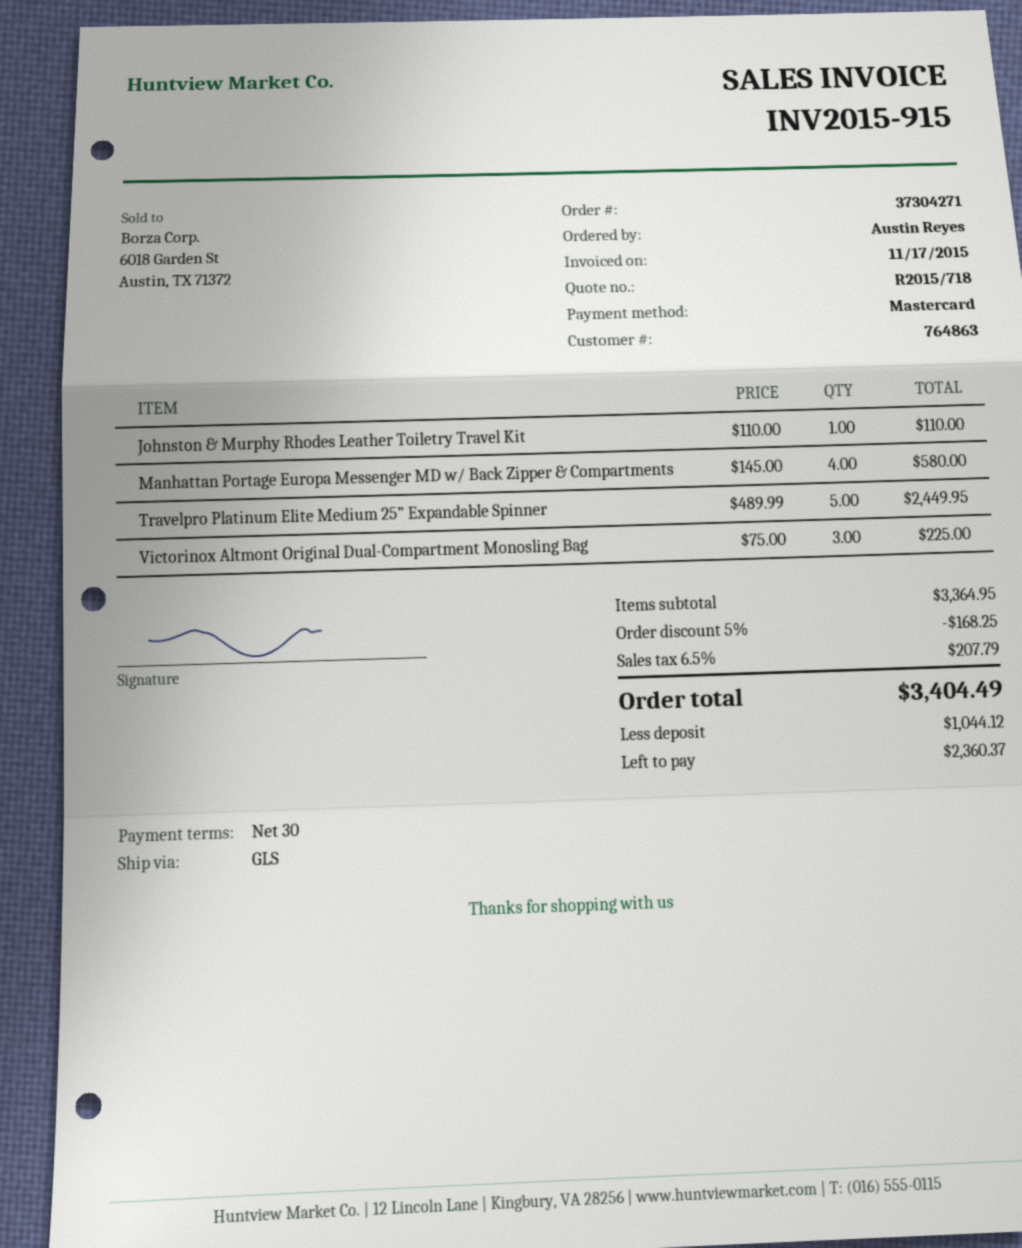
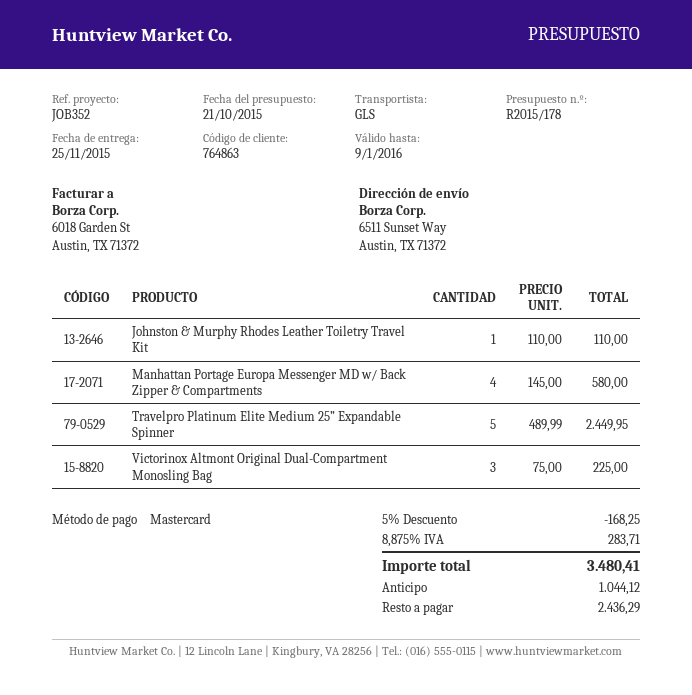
quote number: R2015/718 -> R2015/178
tax: 6.5% = 207.79 -> 8.875% = 283.71
total: 3404.49 -> 3480.41
balance: 2360.37 -> 2436.29

